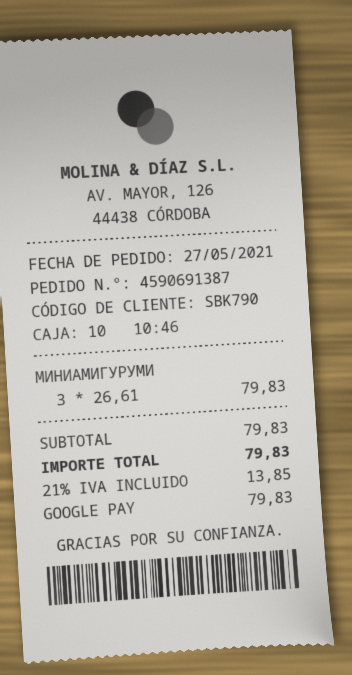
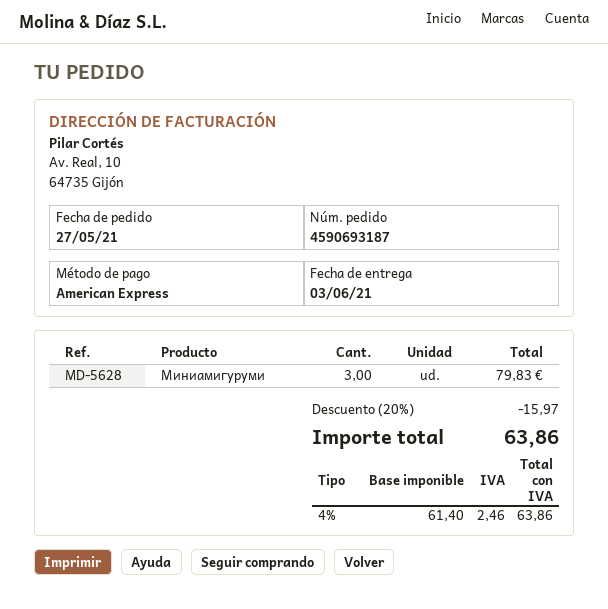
order number: 4590691387 -> 4590693187
payment method: Google Pay -> American Express
discount: none -> 20% = 15.97
tax: 21% = 13.85 -> 4% = 2.46
total: 79.83 -> 63.86

